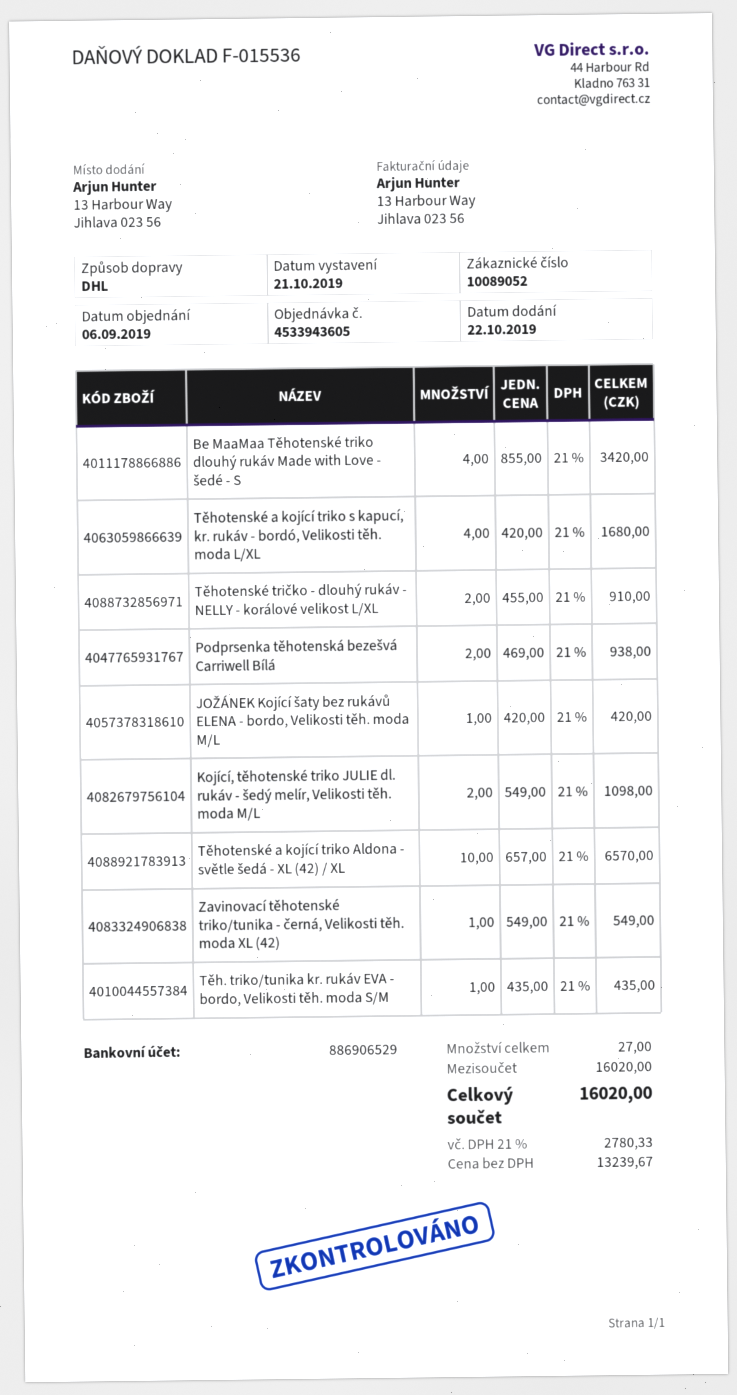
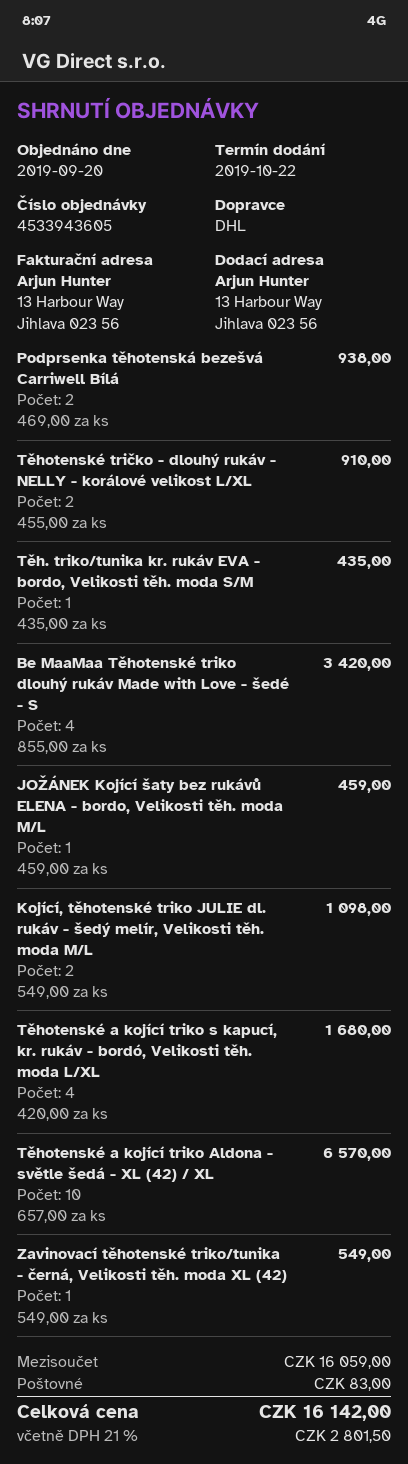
order date: 2019-09-06 -> 2019-09-20
JOŽÁNEK Kojící šaty bez rukávů ELENA - bordo, Velikosti těh. moda M/L: 1 x 420.00 = 420.00 -> 1 x 459.00 = 459.00
subtotal: 16020.00 -> 16059.00
shipping: none -> 83.00
tax: 21% = 2780.33 -> 21% = 2801.50
total: 16020.00 -> 16142.00

